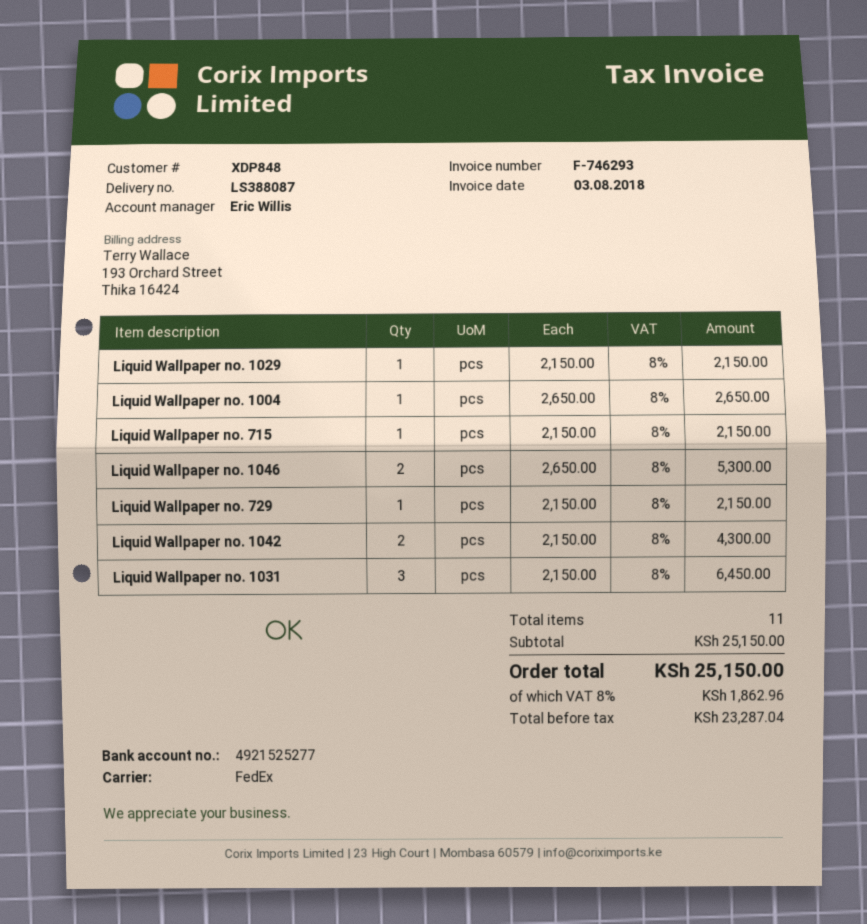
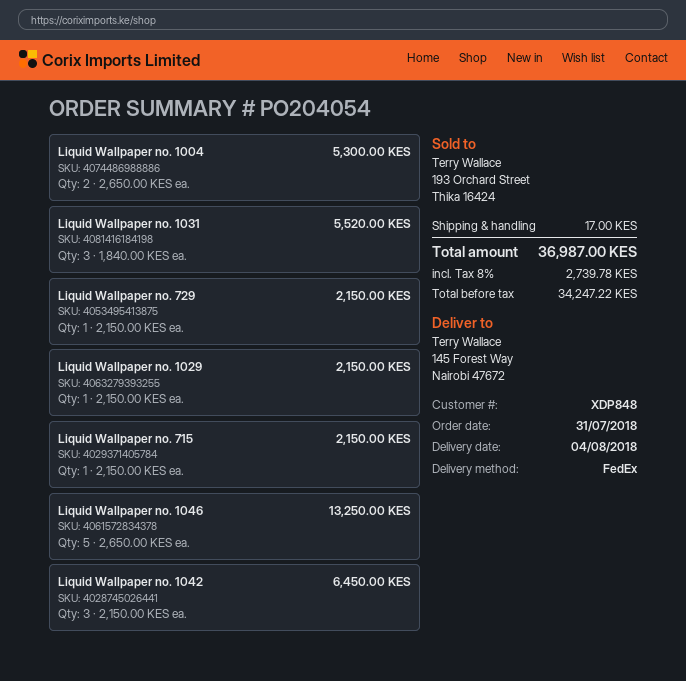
Liquid Wallpaper no. 1004: 1 x 2650.00 = 2650.00 -> 2 x 2650.00 = 5300.00
Liquid Wallpaper no. 1046: 2 x 2650.00 = 5300.00 -> 5 x 2650.00 = 13250.00
Liquid Wallpaper no. 1042: 2 x 2150.00 = 4300.00 -> 3 x 2150.00 = 6450.00
Liquid Wallpaper no. 1031: 3 x 2150.00 = 6450.00 -> 3 x 1840.00 = 5520.00
shipping: none -> 17.00
net: 23287.04 -> 34247.22
tax: 8% = 1862.96 -> 8% = 2739.78
total: 25150.00 -> 36987.00

